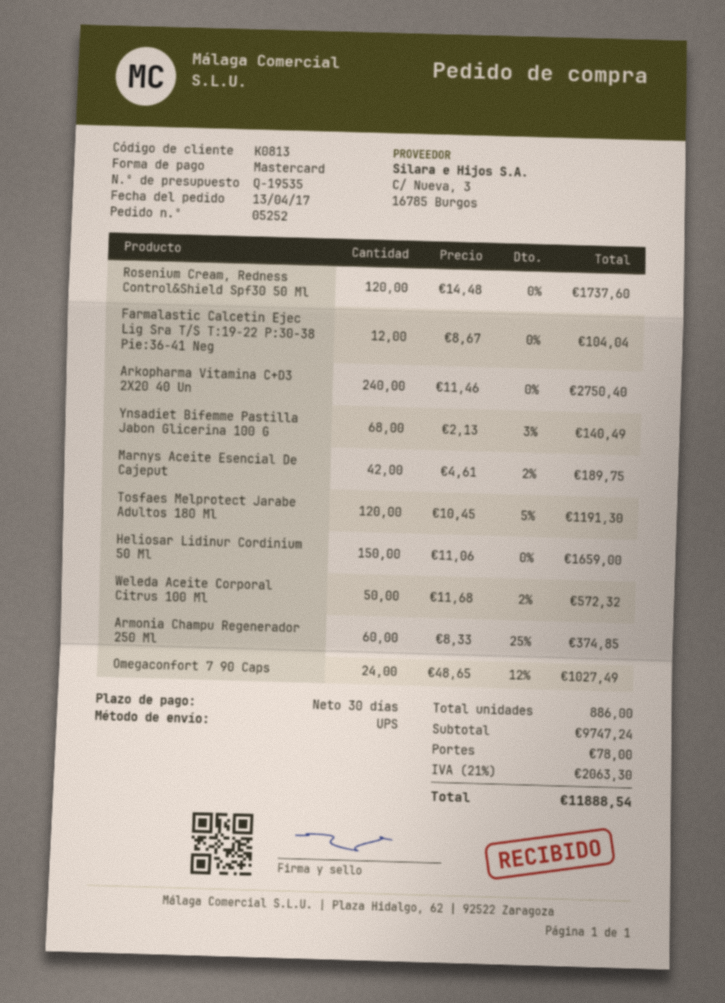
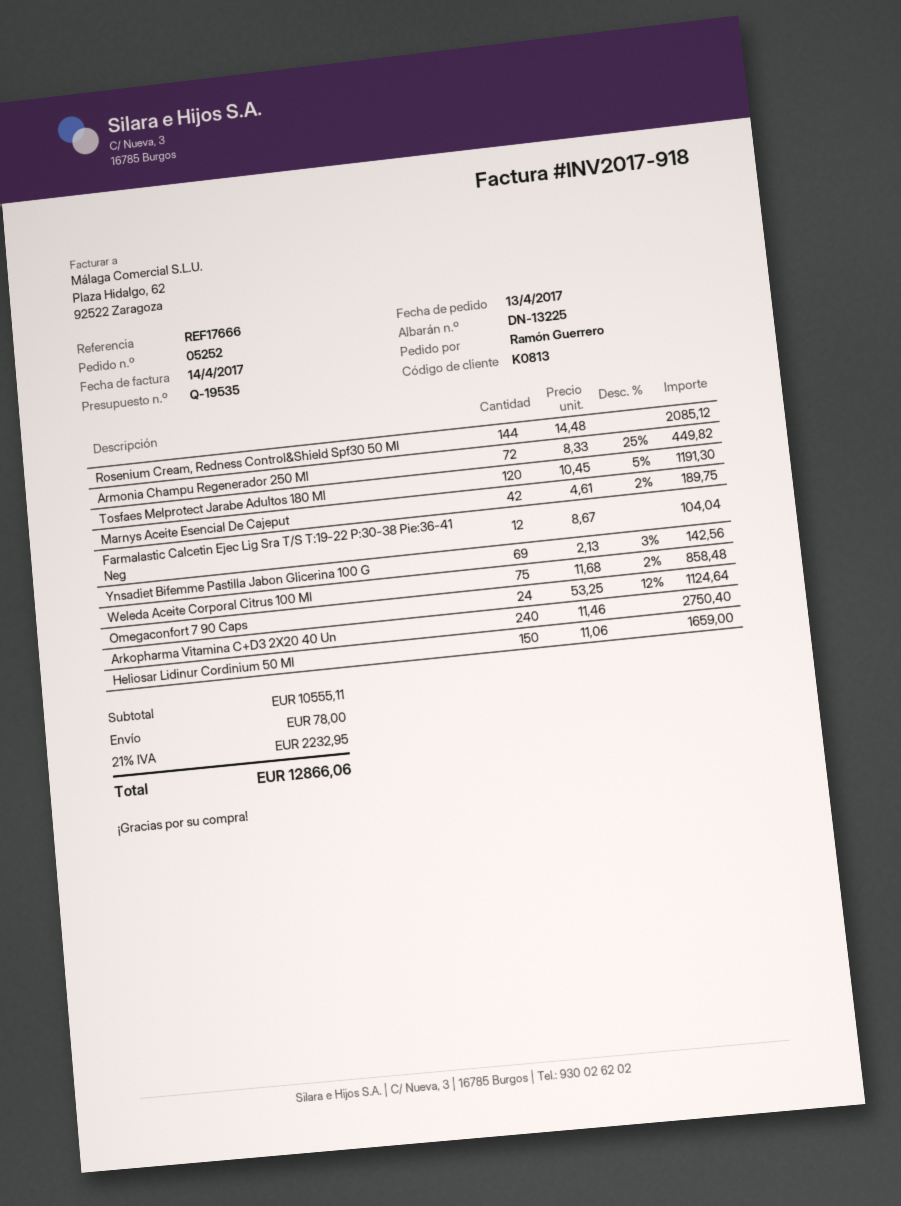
Rosenium Cream, Redness Control&Shield Spf30 50 Ml: 120 x 14.48 = 1737.60 -> 144 x 14.48 = 2085.12
Ynsadiet Bifemme Pastilla Jabon Glicerina 100 G: 68 x 2.13 - 3% = 140.49 -> 69 x 2.13 - 3% = 142.56
Weleda Aceite Corporal Citrus 100 Ml: 50 x 11.68 - 2% = 572.32 -> 75 x 11.68 - 2% = 858.48
Armonia Champu Regenerador 250 Ml: 60 x 8.33 - 25% = 374.85 -> 72 x 8.33 - 25% = 449.82
Omegaconfort 7 90 Caps: 24 x 48.65 - 12% = 1027.49 -> 24 x 53.25 - 12% = 1124.64
subtotal: 9747.24 -> 10555.11
tax: 21% = 2063.30 -> 21% = 2232.95
total: 11888.54 -> 12866.06

